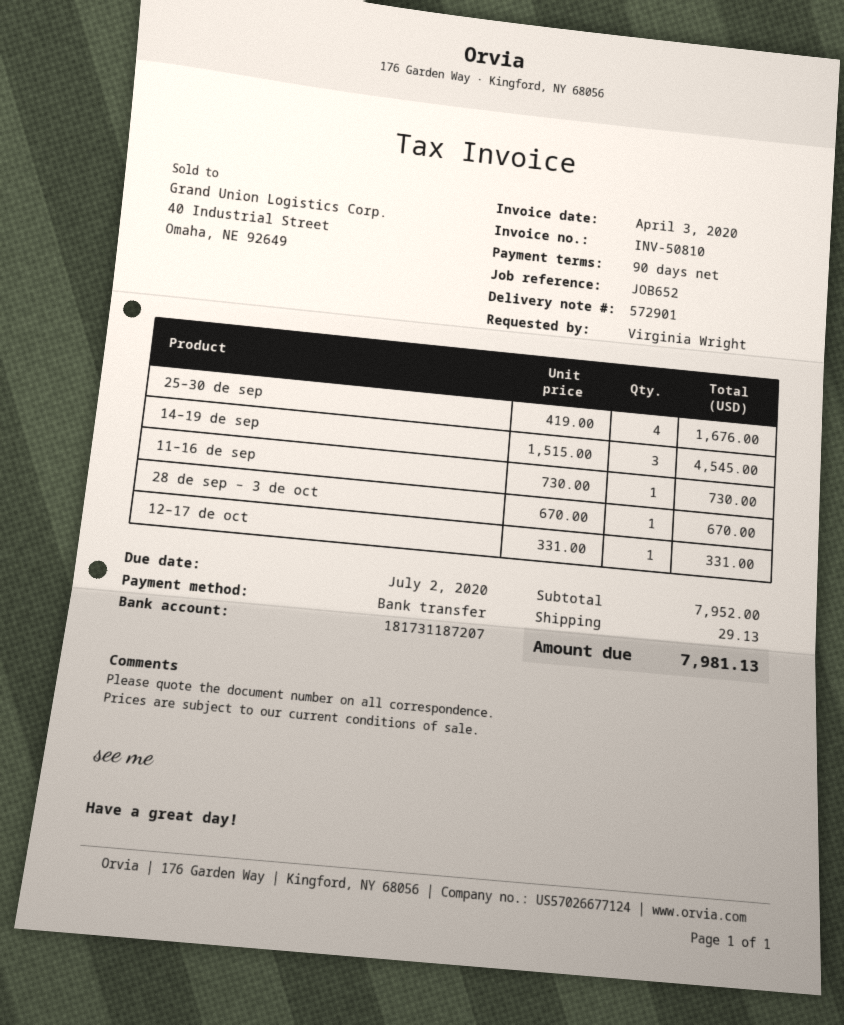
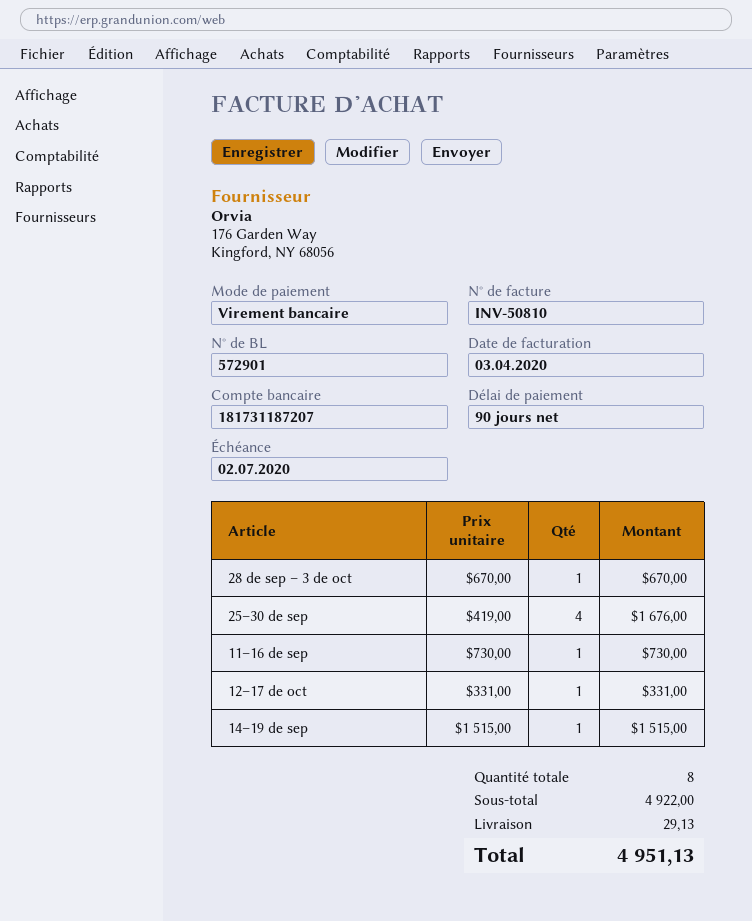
14–19 de sep: 3 x 1515.00 = 4545.00 -> 1 x 1515.00 = 1515.00
subtotal: 7952.00 -> 4922.00
total: 7981.13 -> 4951.13

